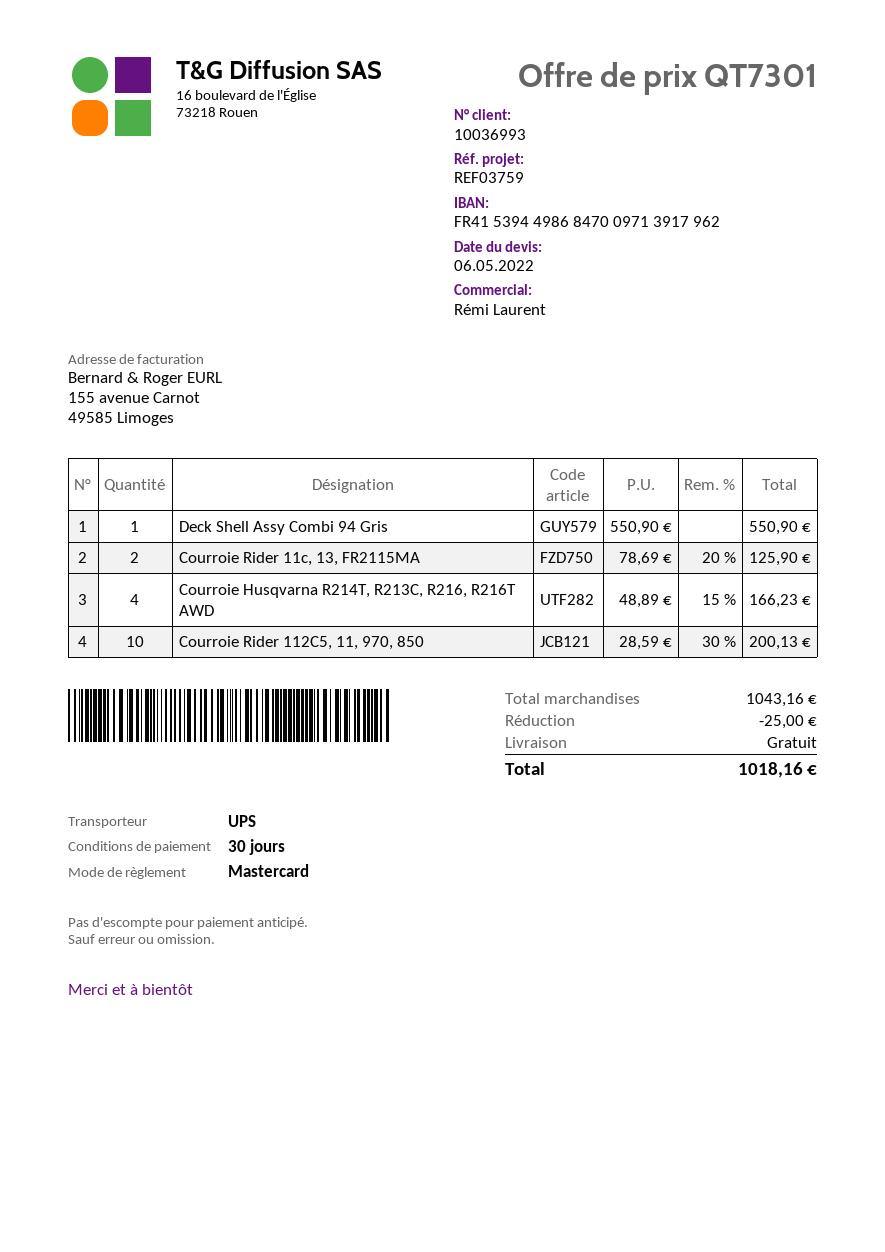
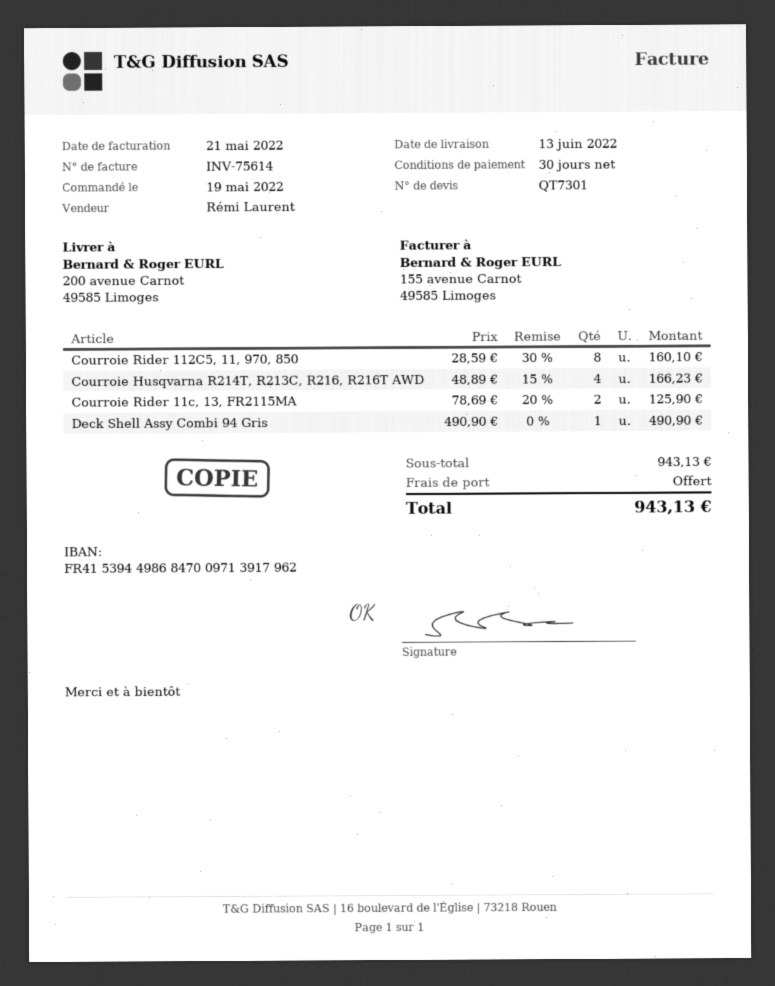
Deck Shell Assy Combi 94 Gris: 1 x 550.90 = 550.90 -> 1 x 490.90 = 490.90
Courroie Rider 112C5, 11, 970, 850: 10 x 28.59 - 30% = 200.13 -> 8 x 28.59 - 30% = 160.10
subtotal: 1043.16 -> 943.13
discount: 25.00 -> none
total: 1018.16 -> 943.13

